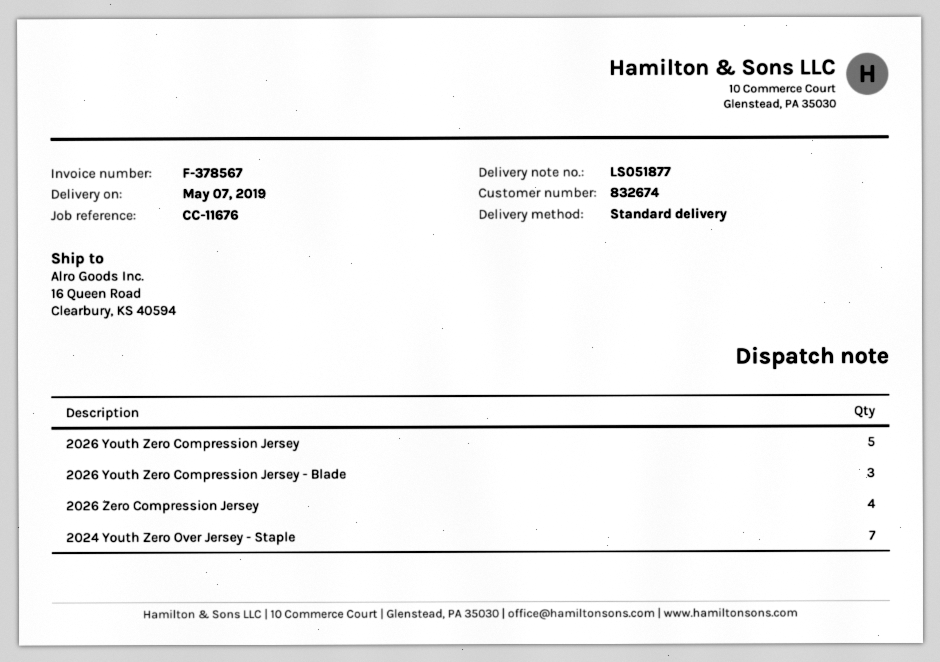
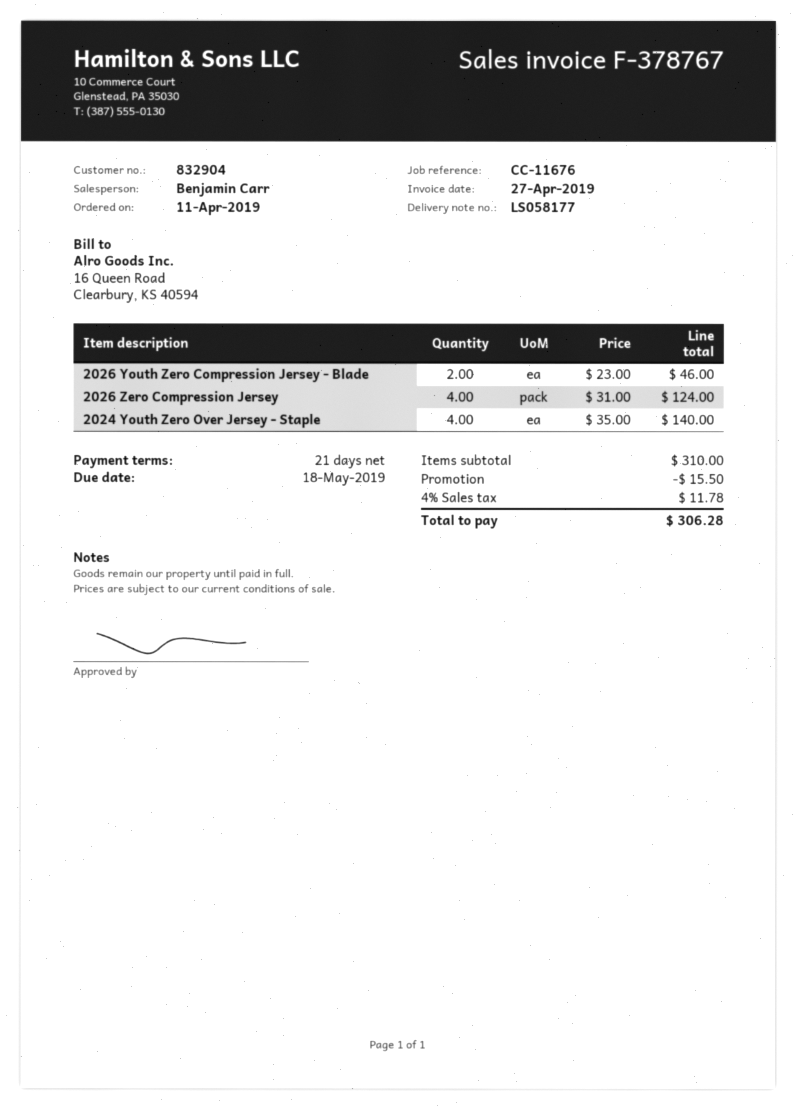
delivery note number: LS051877 -> LS058177
invoice number: F-378567 -> F-378767
customer number: 832674 -> 832904
2026 Youth Zero Compression Jersey: 5 -> none
2026 Youth Zero Compression Jersey - Blade: 3 -> 2
2024 Youth Zero Over Jersey - Staple: 7 -> 4

